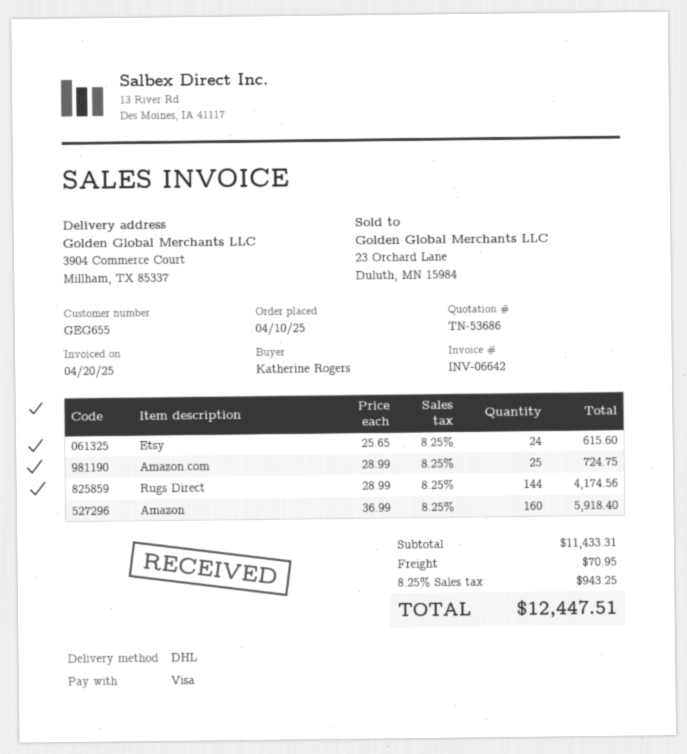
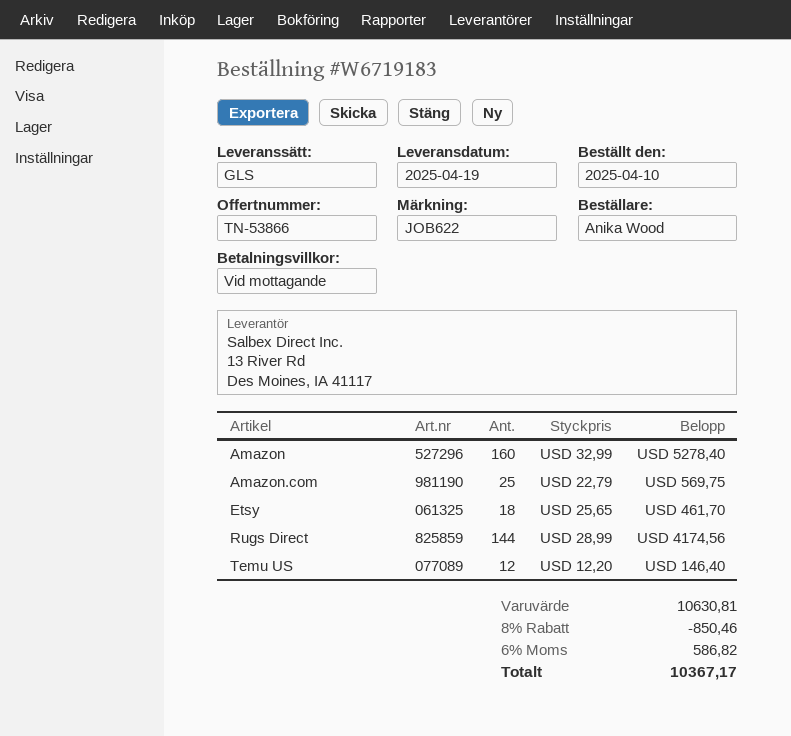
quote number: TN-53686 -> TN-53866
ordered by: Katherine Rogers -> Anika Wood
shipping method: DHL -> GLS
Etsy: 24 x 25.65 = 615.60 -> 18 x 25.65 = 461.70
Amazon.com: 25 x 28.99 = 724.75 -> 25 x 22.79 = 569.75
Amazon: 160 x 36.99 = 5918.40 -> 160 x 32.99 = 5278.40
Temu US: none -> 12 x 12.20 = 146.40
subtotal: 11433.31 -> 10630.81
discount: none -> 8% = 850.46
shipping: 70.95 -> none
tax: 8.25% = 943.25 -> 6% = 586.82
total: 12447.51 -> 10367.17

